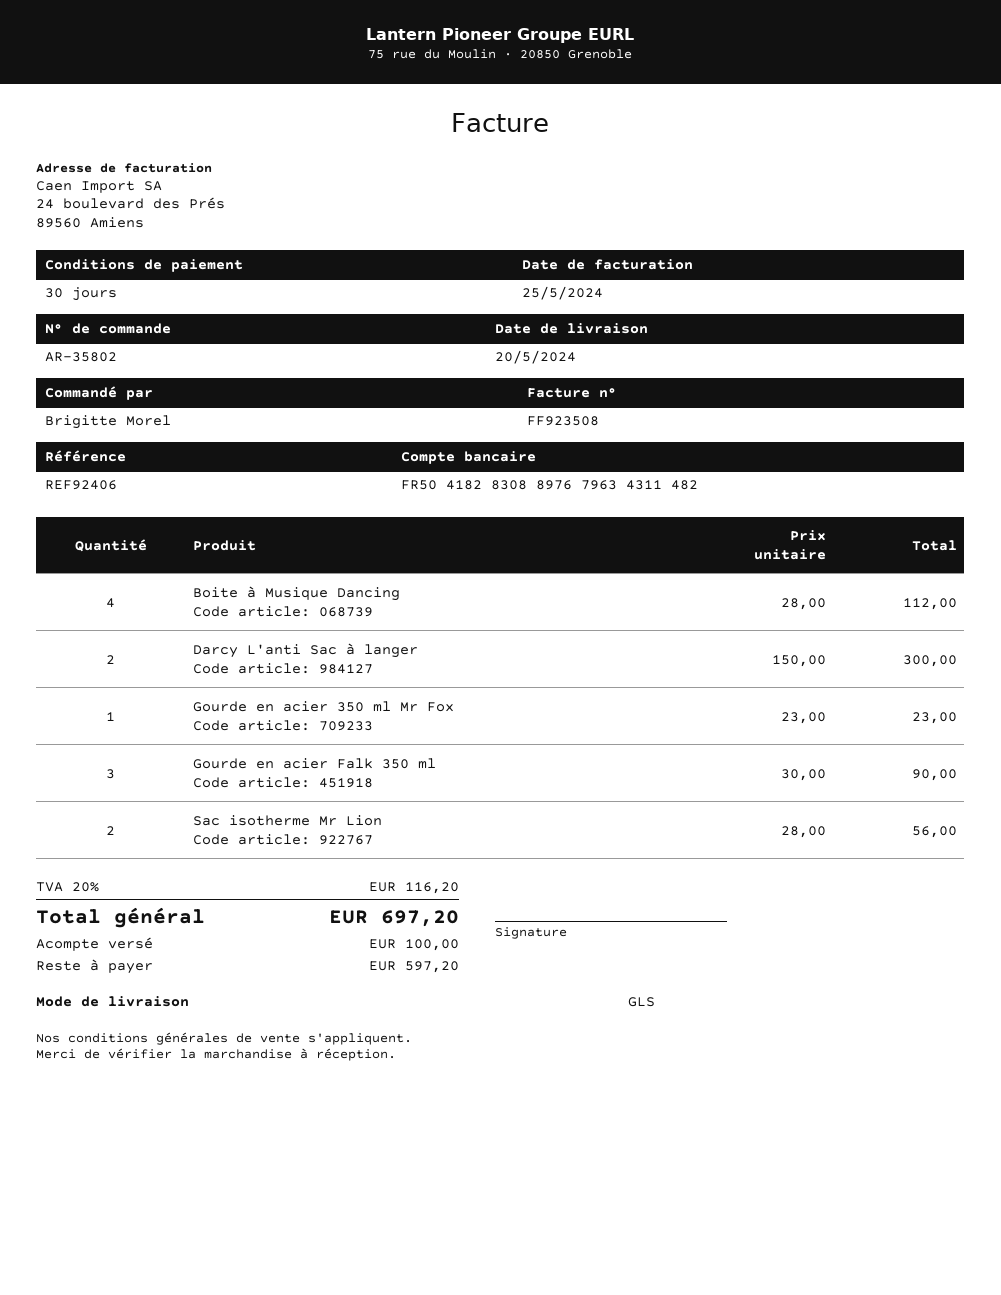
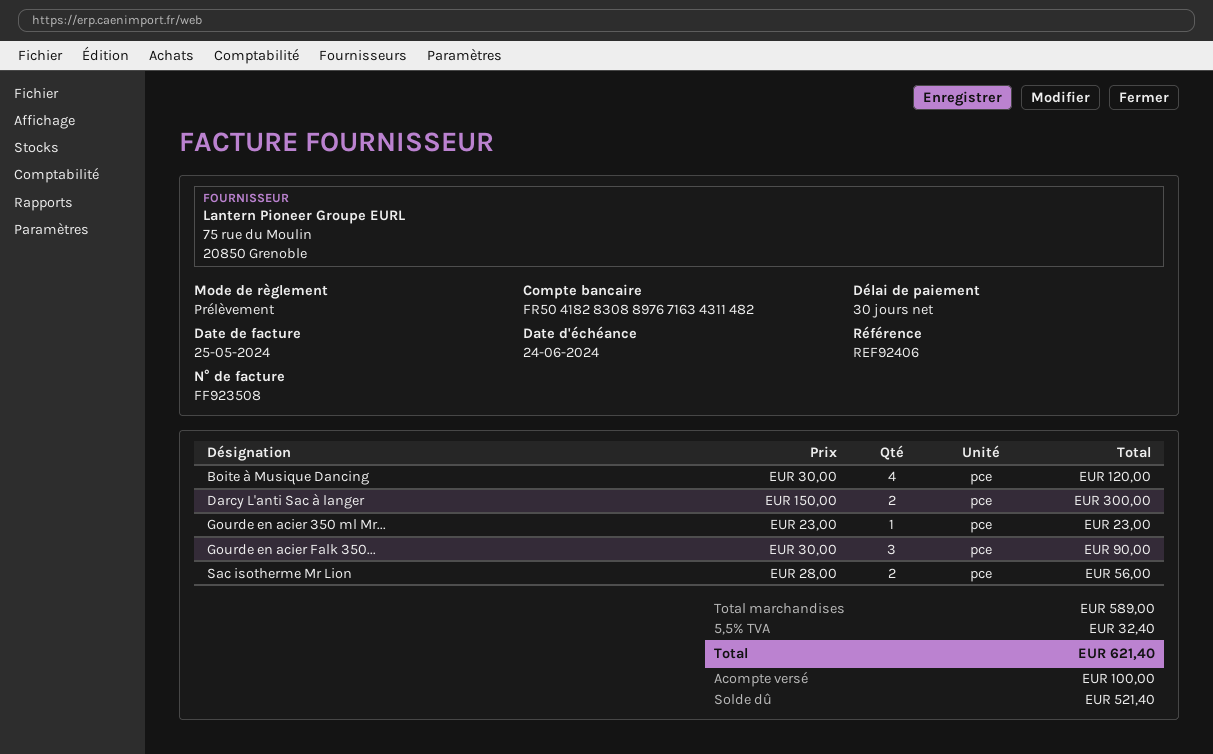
bank account: FR5041828308897679634311482 -> FR5041828308897671634311482
Boite à Musique Dancing: 4 x 28.00 = 112.00 -> 4 x 30.00 = 120.00
tax: 20% = 116.20 -> 5.5% = 32.40
total: 697.20 -> 621.40
balance: 597.20 -> 521.40

